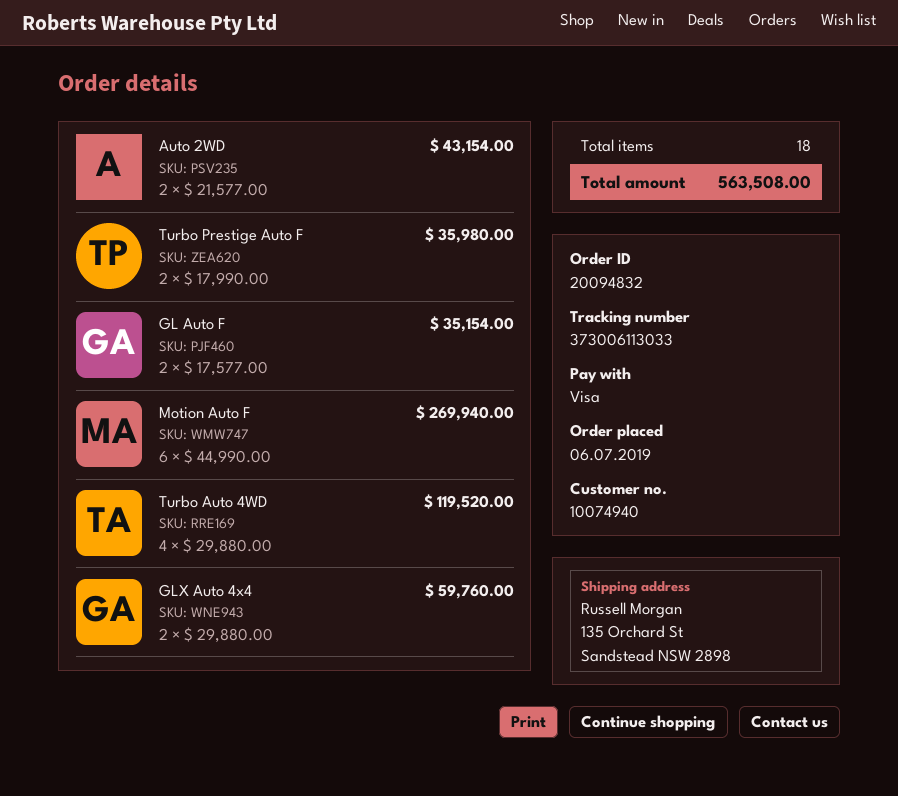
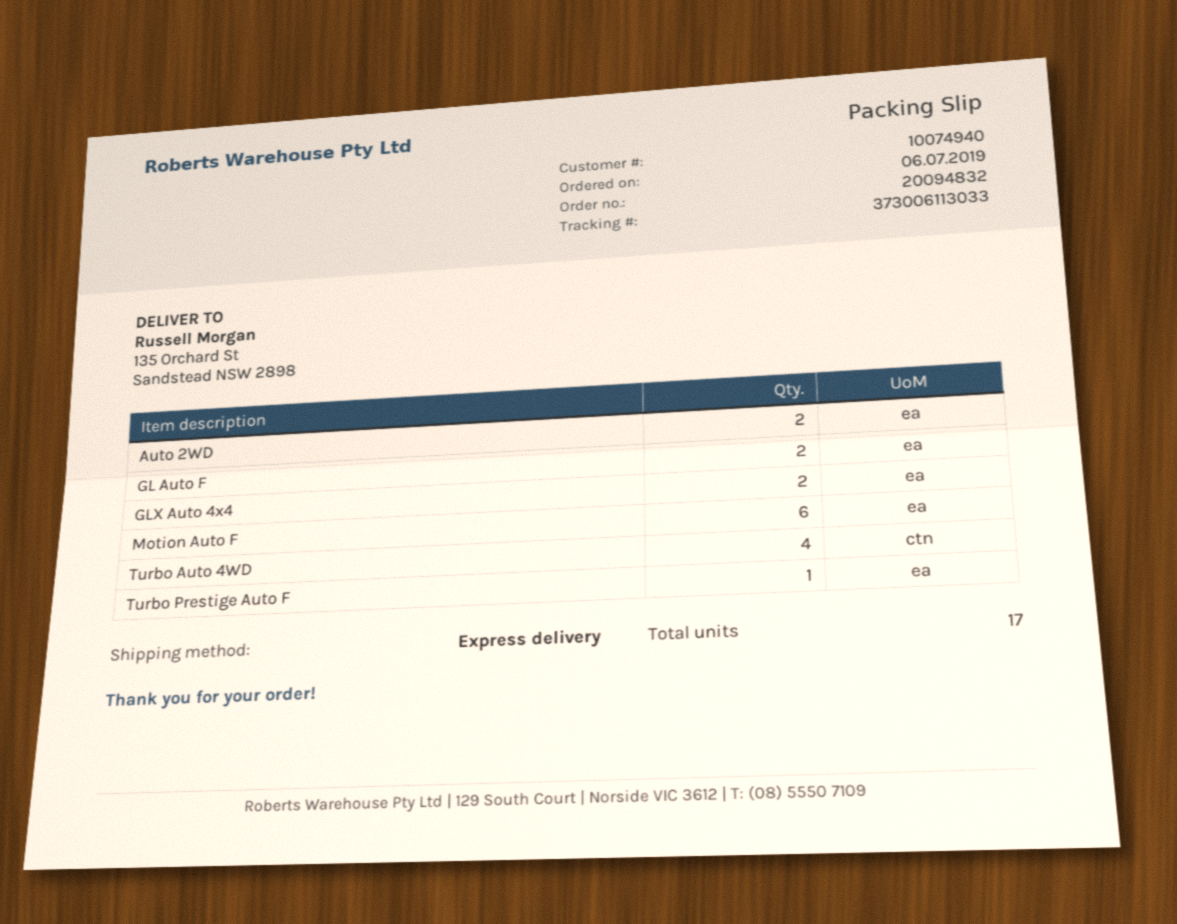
Turbo Prestige Auto F: 2 -> 1
total quantity: 18 -> 17

